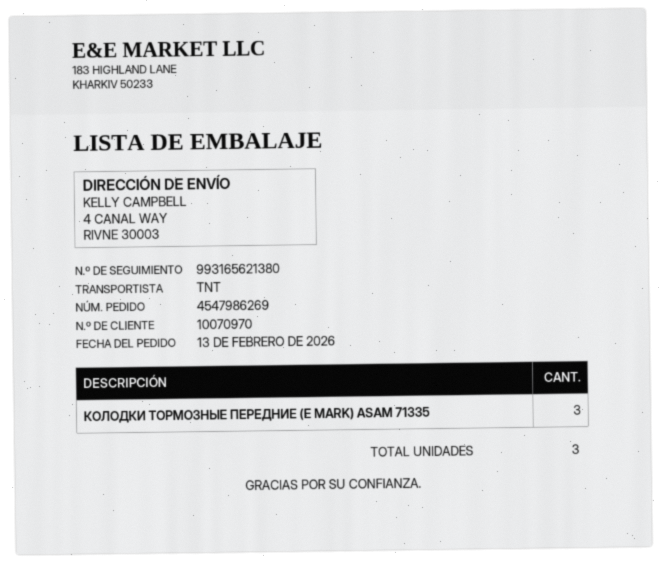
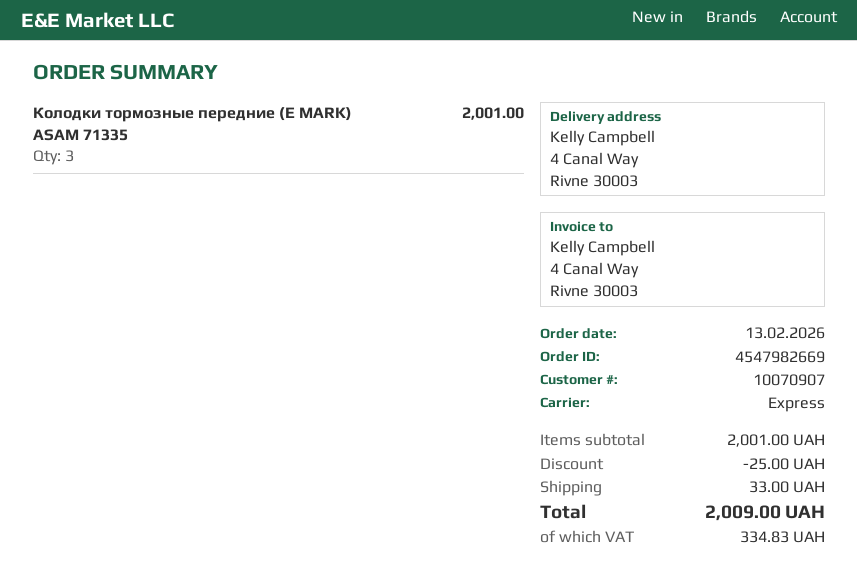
order number: 4547986269 -> 4547982669
customer number: 10070970 -> 10070907
shipping method: TNT -> express

